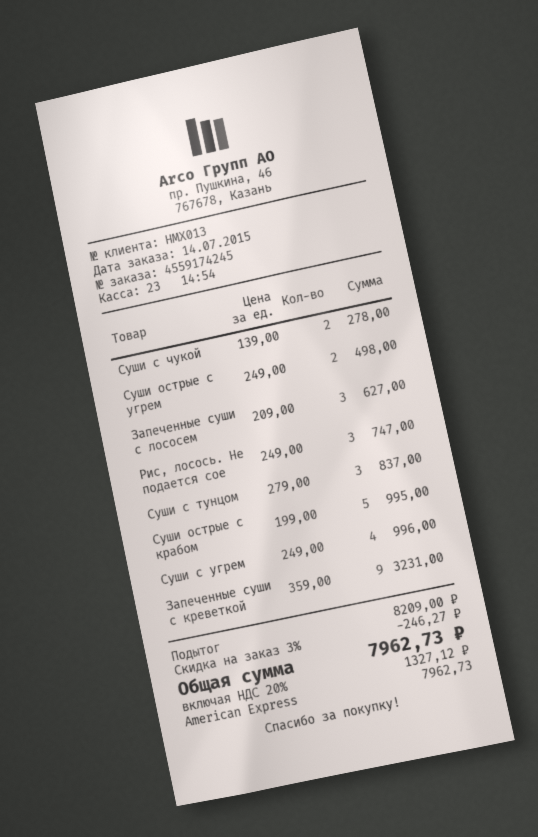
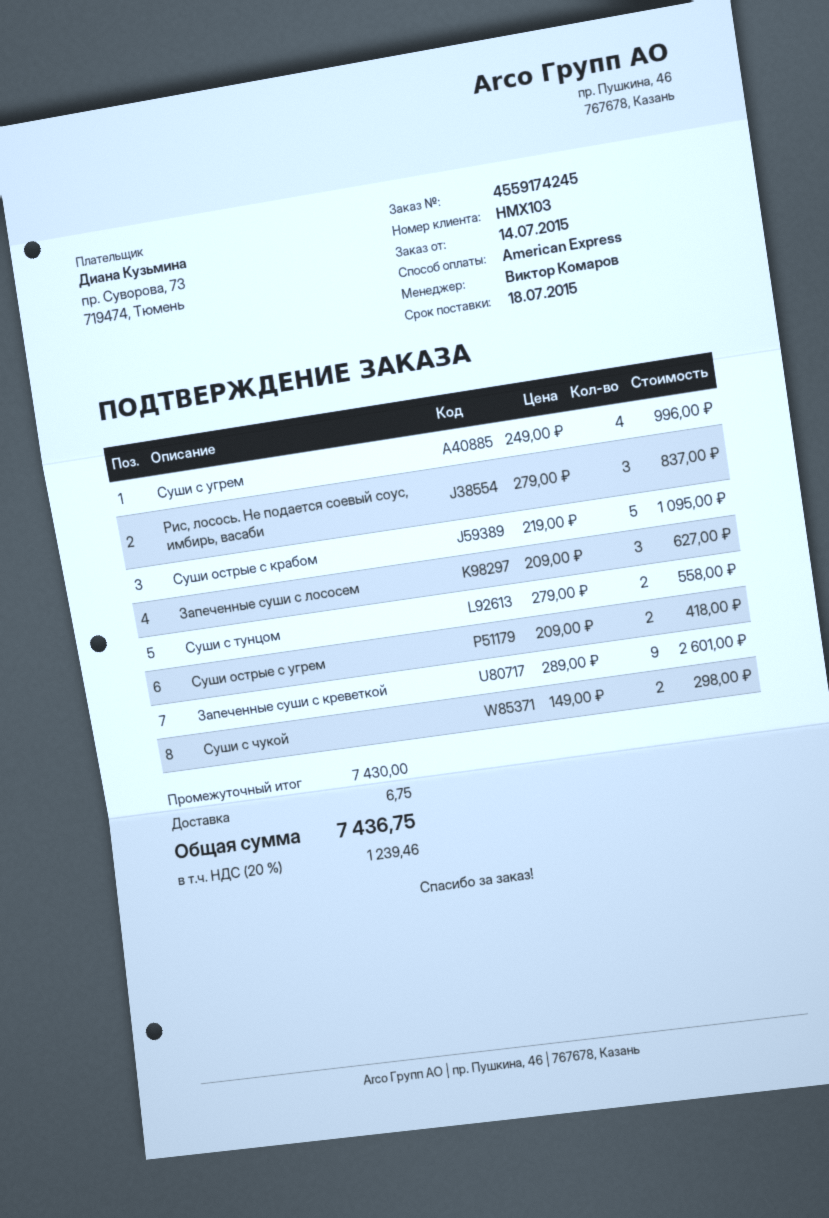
customer number: HMX013 -> HMX103
Суши с чукой: 2 x 139.00 = 278.00 -> 2 x 149.00 = 298.00
Суши острые с угрем: 2 x 249.00 = 498.00 -> 2 x 209.00 = 418.00
Рис, лосось. Не подается сое: 3 x 249.00 = 747.00 -> 3 x 279.00 = 837.00
Суши с тунцом: 3 x 279.00 = 837.00 -> 2 x 279.00 = 558.00
Суши острые с крабом: 5 x 199.00 = 995.00 -> 5 x 219.00 = 1095.00
Запеченные суши с креветкой: 9 x 359.00 = 3231.00 -> 9 x 289.00 = 2601.00
subtotal: 8209.00 -> 7430.00
discount: 3% = 246.27 -> none
shipping: none -> 6.75
tax: 20% = 1327.12 -> 20% = 1239.46
total: 7962.73 -> 7436.75

